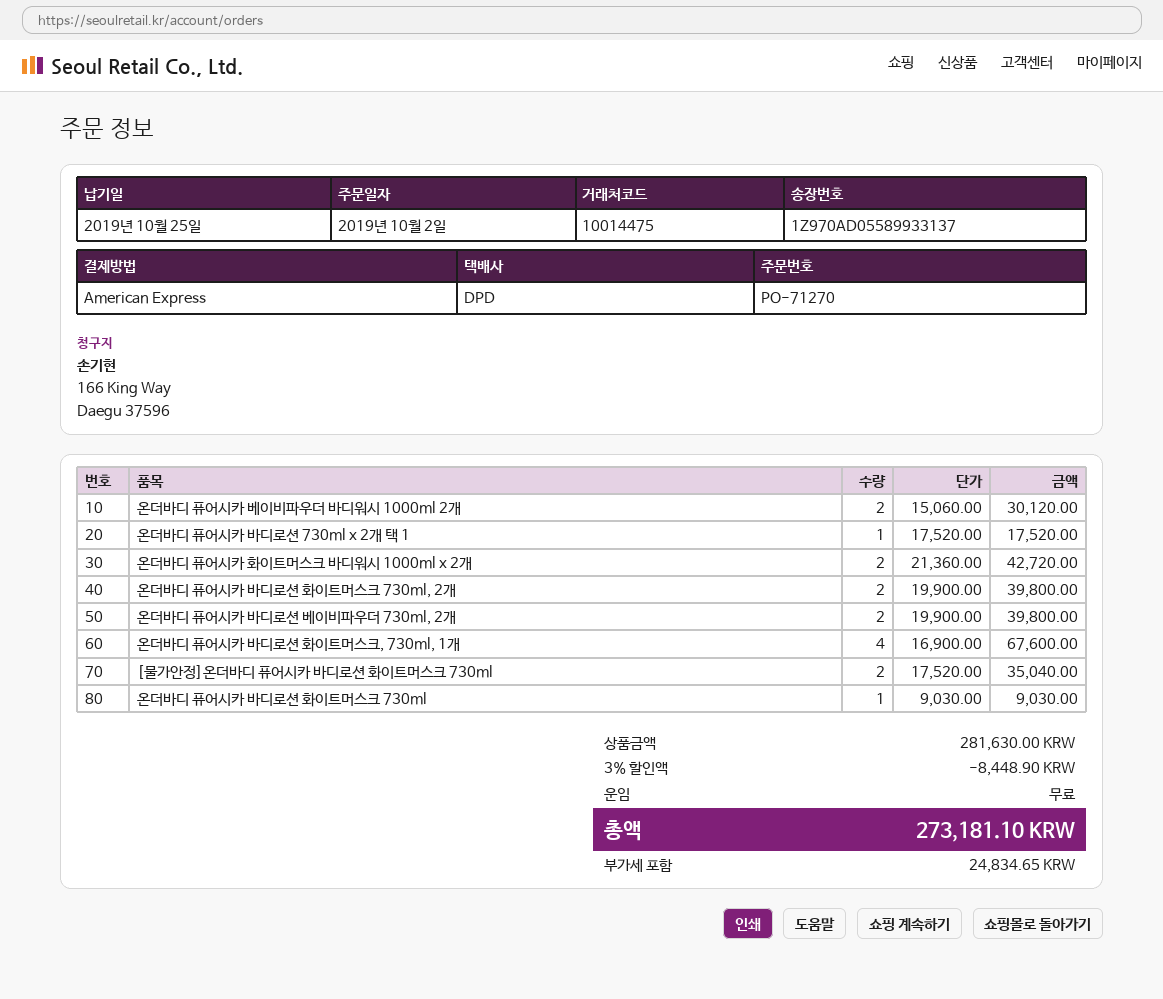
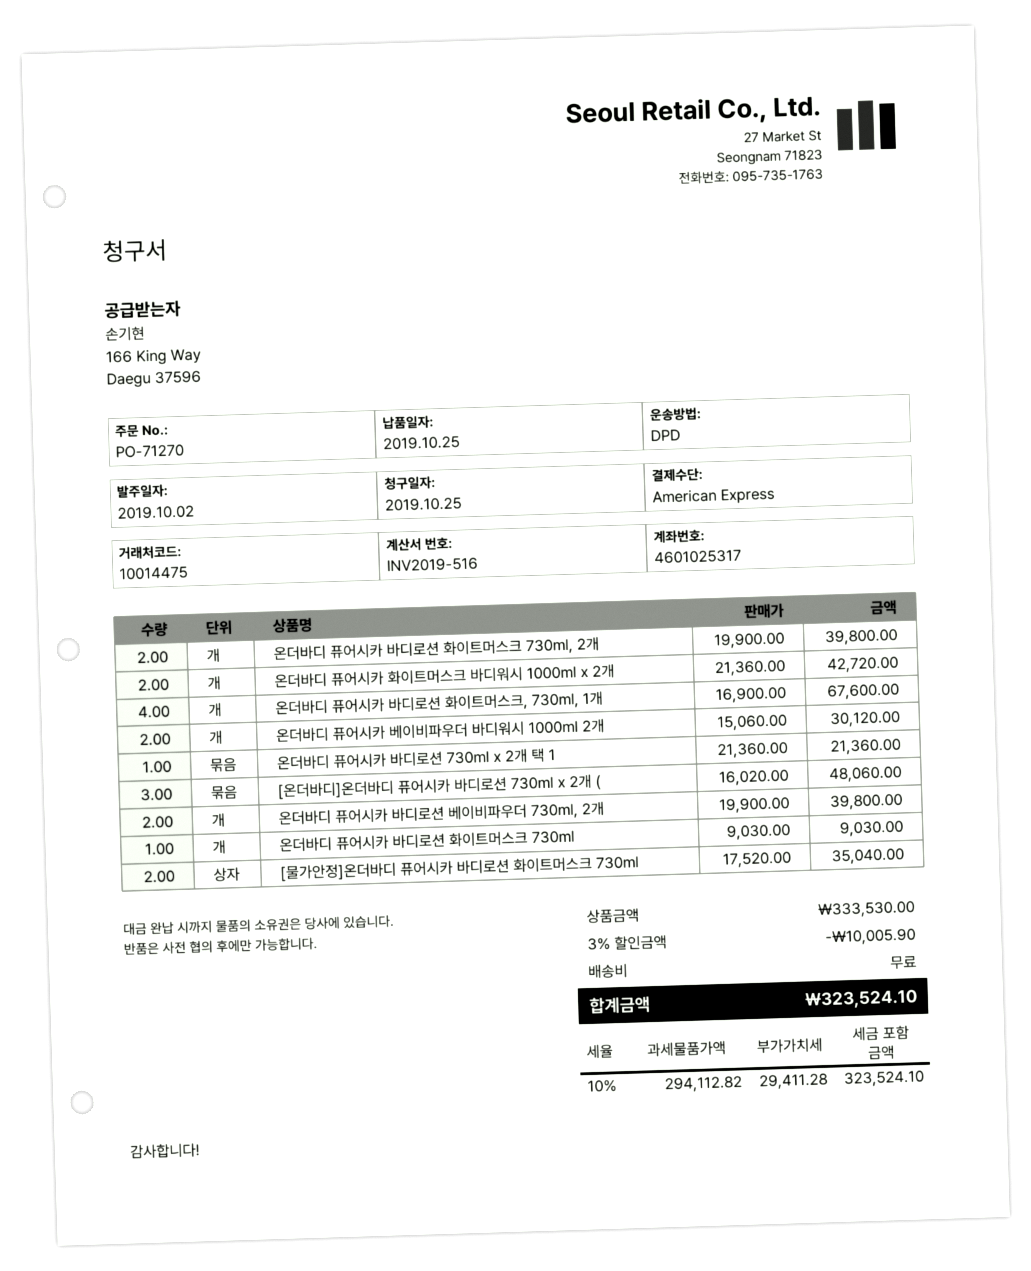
온더바디 퓨어시카 바디로션 730ml x 2개 택 1: 1 x 17520.00 = 17520.00 -> 1 x 21360.00 = 21360.00
[온더바디]온더바디 퓨어시카 바디로션 730ml x 2개 (: none -> 3 x 16020.00 = 48060.00
subtotal: 281630.00 -> 333530.00
discount: 3% = 8448.90 -> 3% = 10005.90
tax: 24834.65 -> 29411.28
total: 273181.10 -> 323524.10

